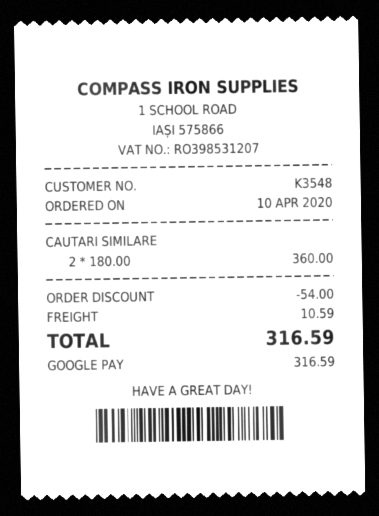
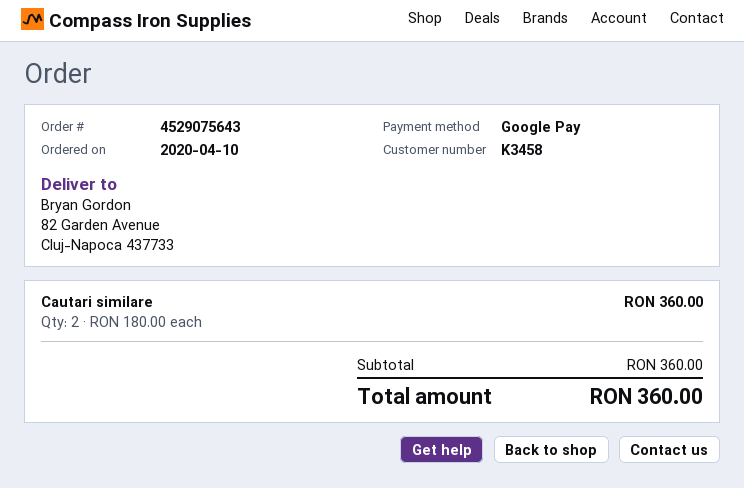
customer number: K3548 -> K3458
discount: 54.00 -> none
shipping: 10.59 -> none
total: 316.59 -> 360.00

